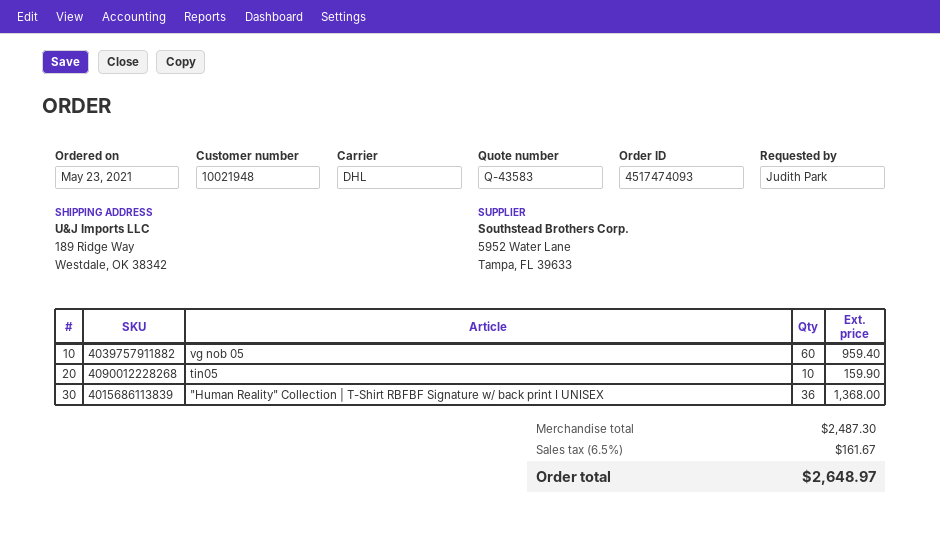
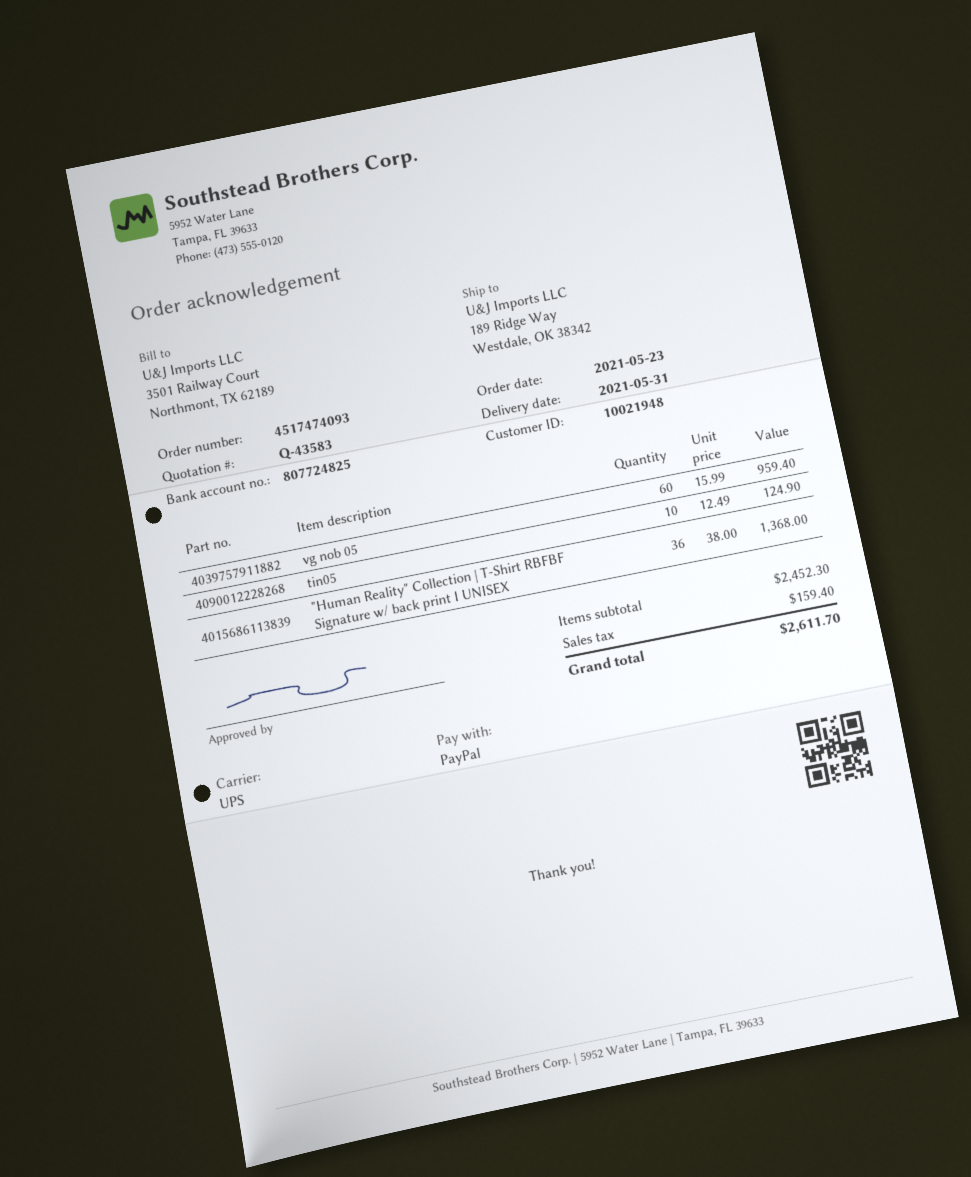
shipping method: DHL -> UPS
tin05: 10 for 159.90 -> 10 for 124.90
subtotal: 2487.30 -> 2452.30
tax: 161.67 -> 159.40
total: 2648.97 -> 2611.70

